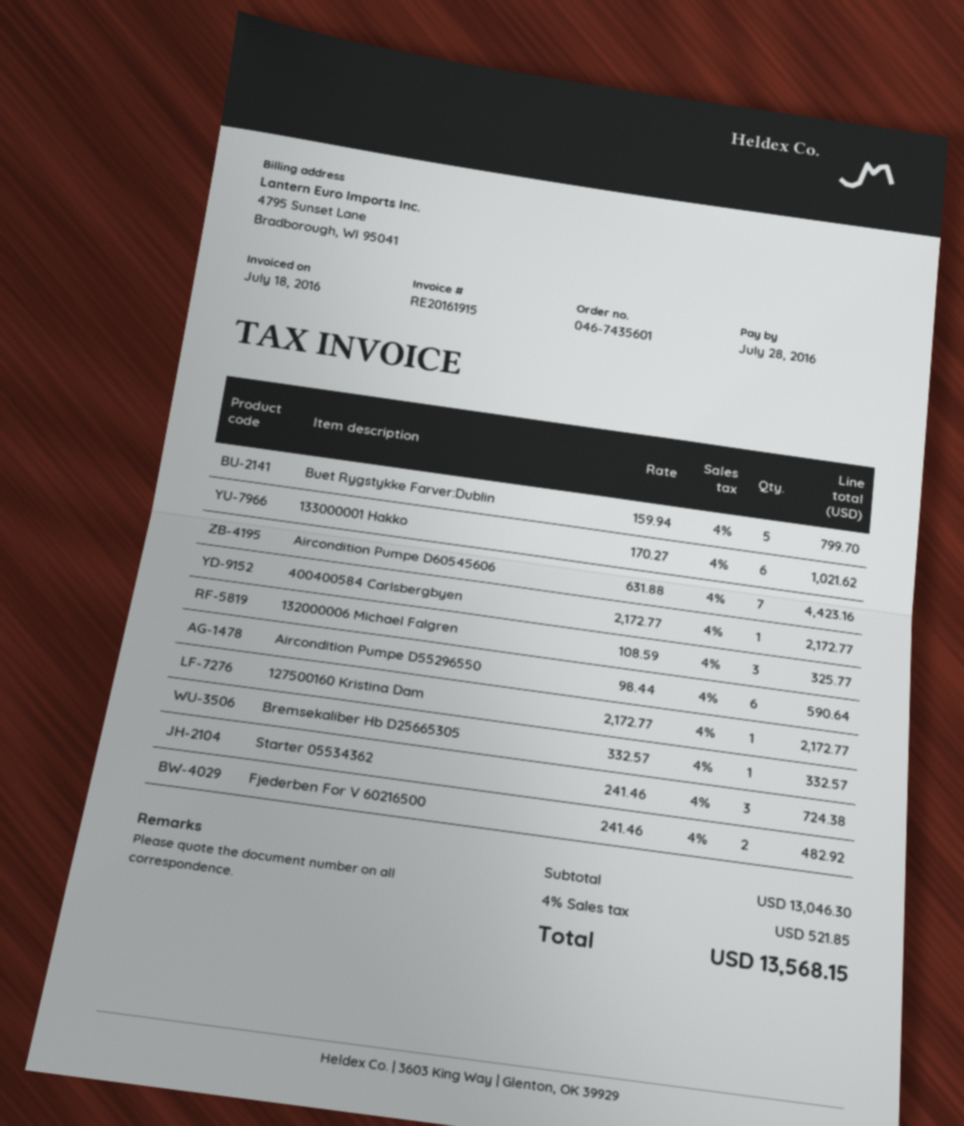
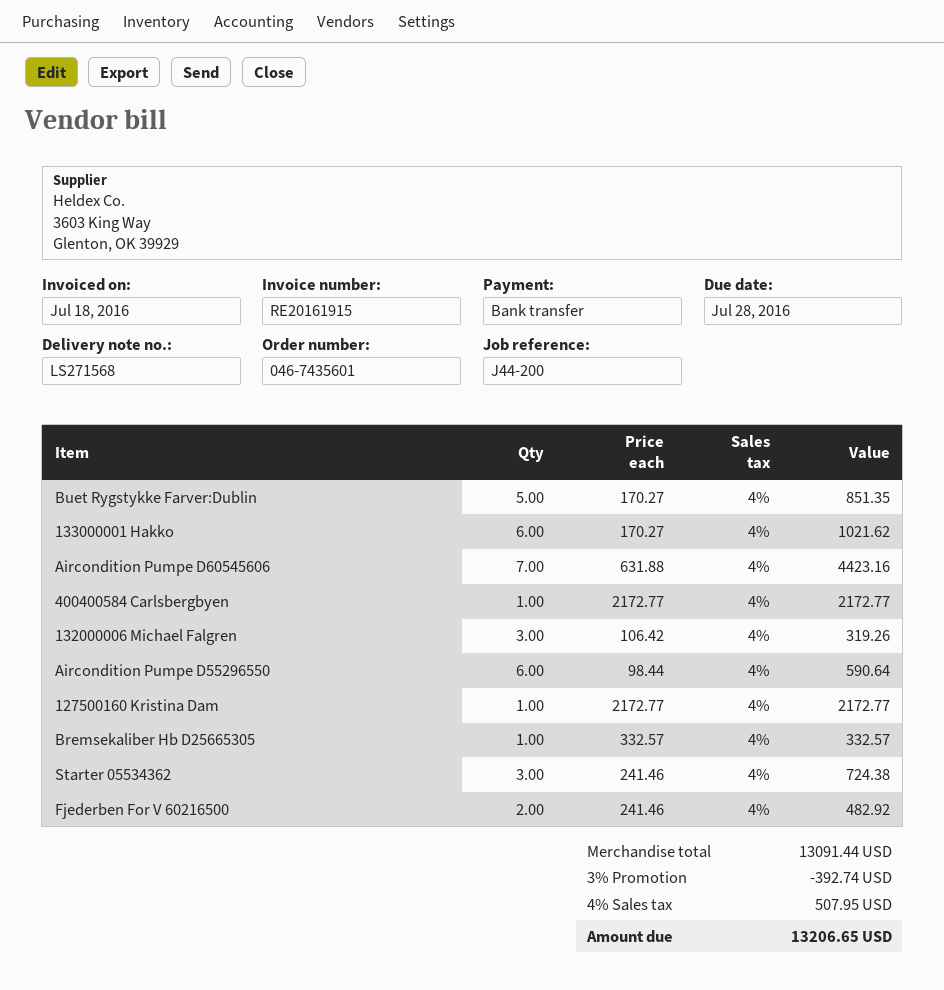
Buet Rygstykke Farver:Dublin: 5 x 159.94 = 799.70 -> 5 x 170.27 = 851.35
132000006 Michael Falgren: 3 x 108.59 = 325.77 -> 3 x 106.42 = 319.26
subtotal: 13046.30 -> 13091.44
discount: none -> 3% = 392.74
tax: 4% = 521.85 -> 4% = 507.95
total: 13568.15 -> 13206.65

